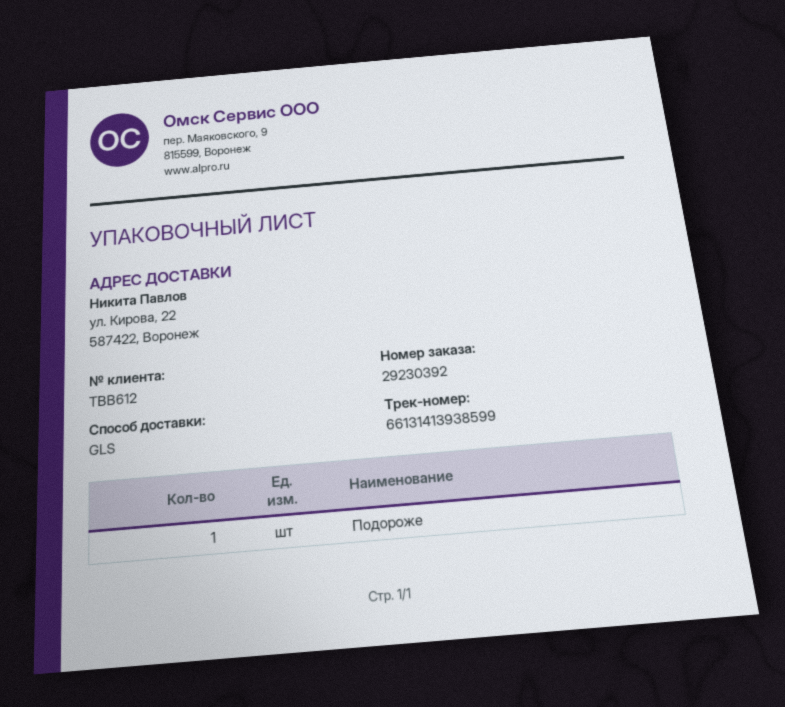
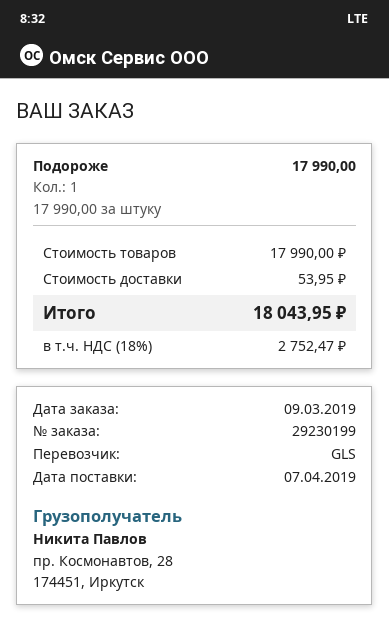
order number: 29230392 -> 29230199
ship to: ул. Кирова, 22, 587422, Воронеж -> пр. Космонавтов, 28, 174451, Иркутск

